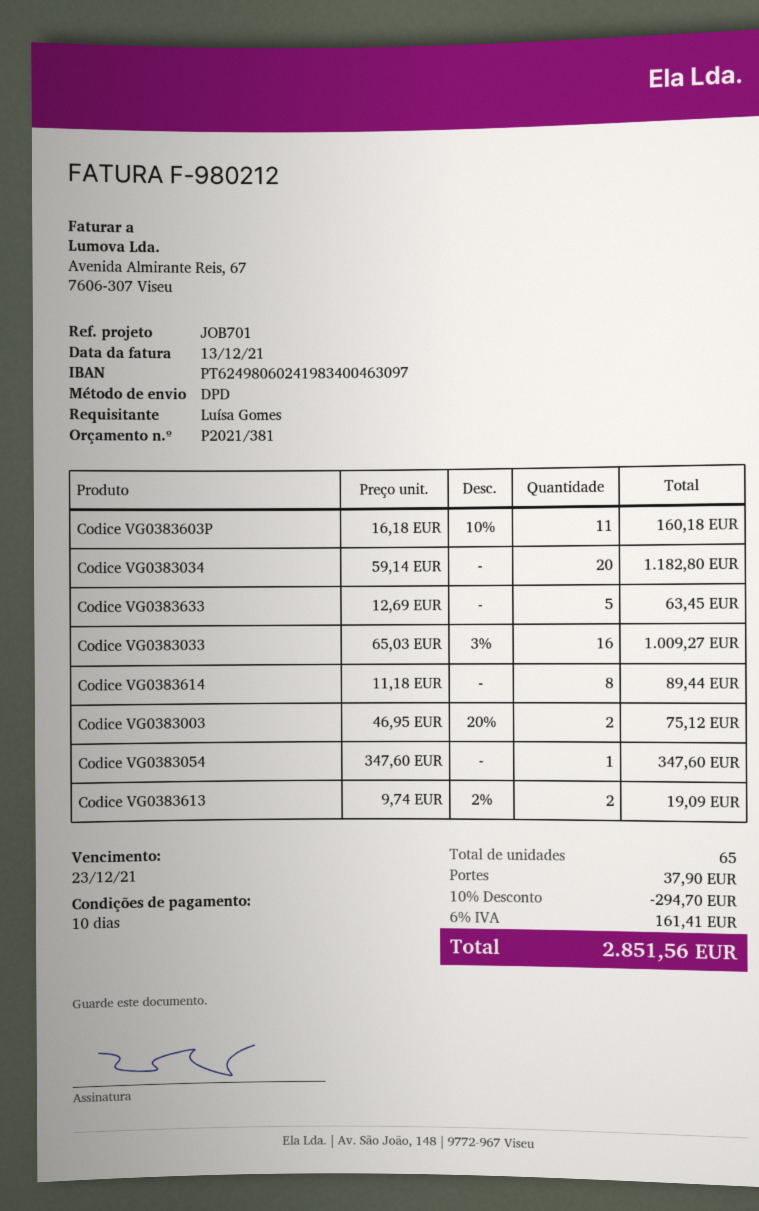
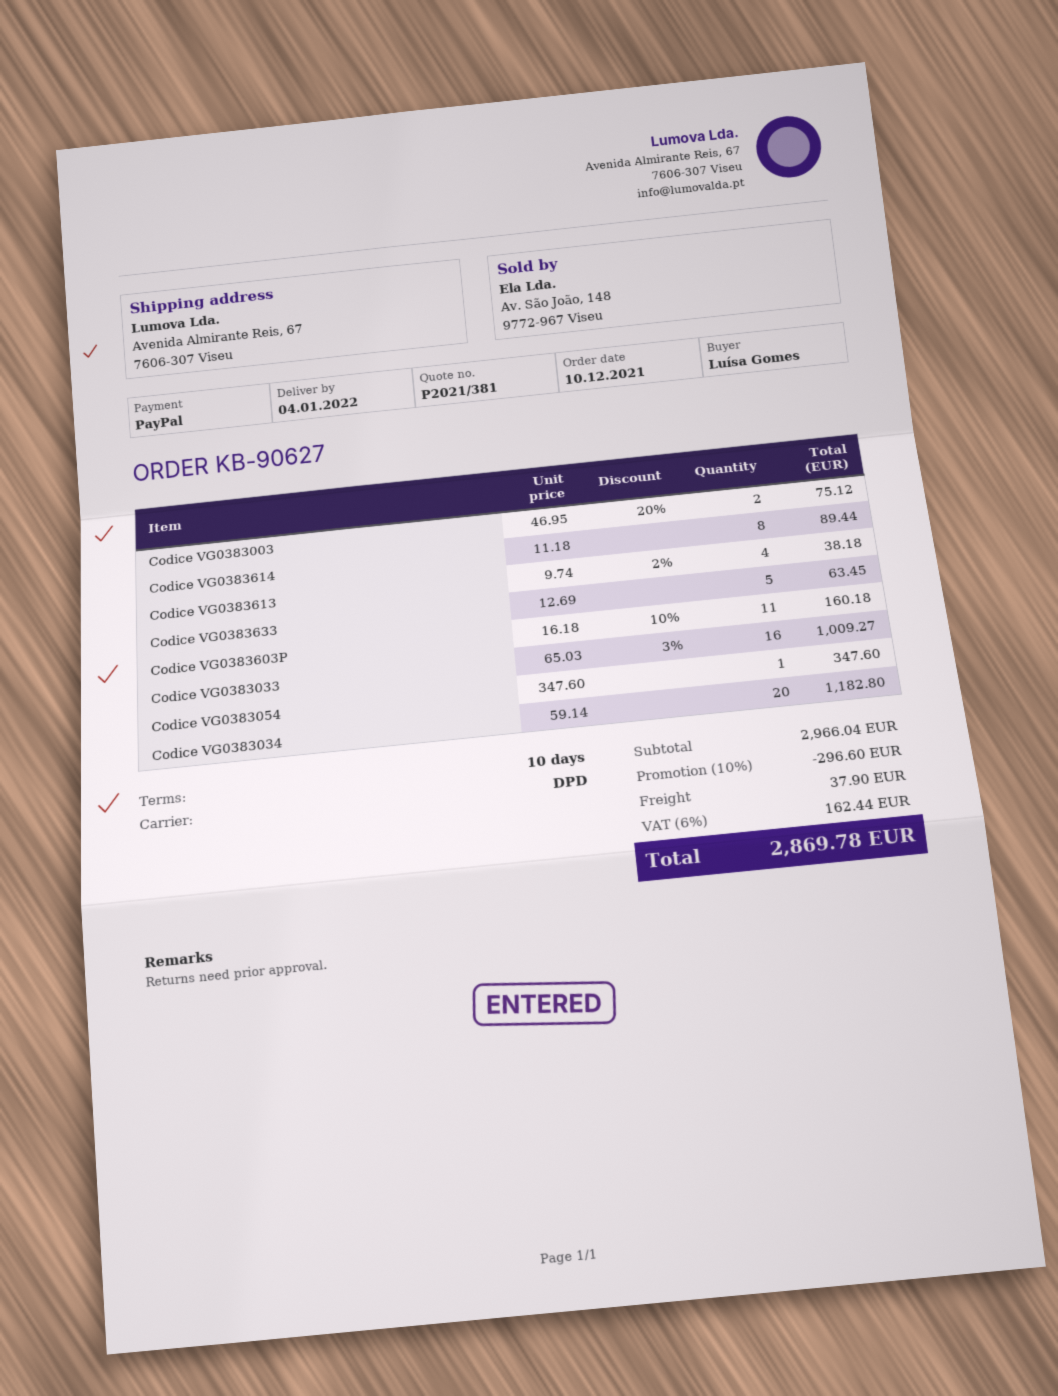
Codice VG0383613: 2 x 9.74 - 2% = 19.09 -> 4 x 9.74 - 2% = 38.18
discount: 10% = 294.70 -> 10% = 296.60
tax: 6% = 161.41 -> 6% = 162.44
total: 2851.56 -> 2869.78

